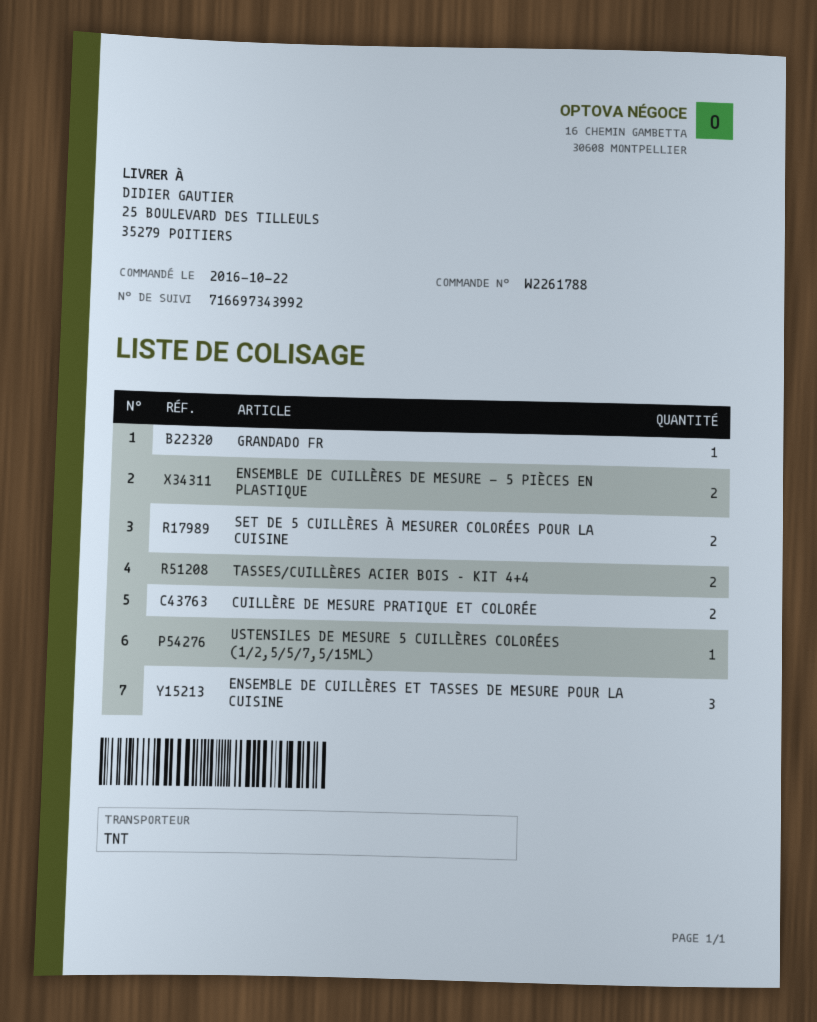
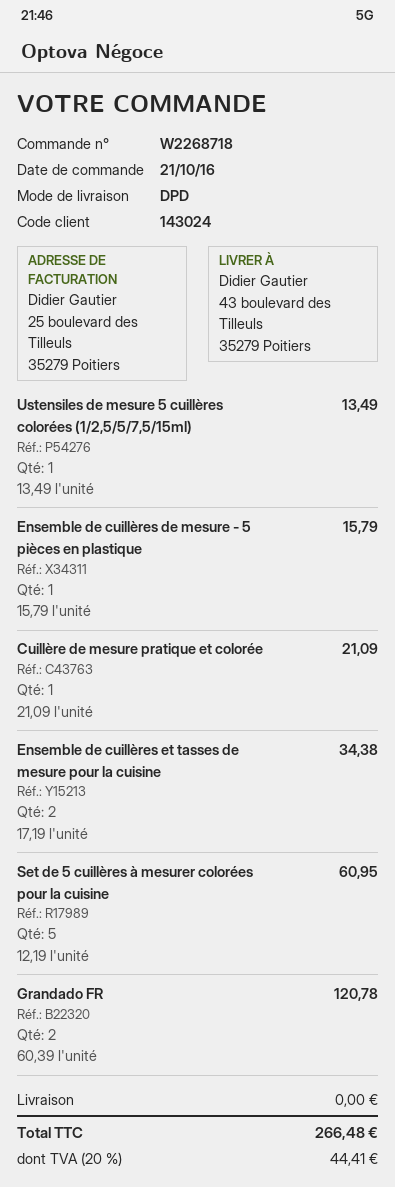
order number: W2261788 -> W2268718
order date: 2016-10-22 -> 2016-10-21
shipping method: TNT -> DPD
ship to: 25 BOULEVARD DES TILLEULS, 35279 POITIERS -> 43 boulevard des Tilleuls, 35279 Poitiers
GRANDADO FR: 1 -> 2
ENSEMBLE DE CUILLÈRES DE MESURE - 5 PIÈCES EN PLASTIQUE: 2 -> 1
SET DE 5 CUILLÈRES À MESURER COLORÉES POUR LA CUISINE: 2 -> 5
TASSES/CUILLÈRES ACIER BOIS – KIT 4+4: 2 -> none
CUILLÈRE DE MESURE PRATIQUE ET COLORÉE: 2 -> 1
ENSEMBLE DE CUILLÈRES ET TASSES DE MESURE POUR LA CUISINE: 3 -> 2

